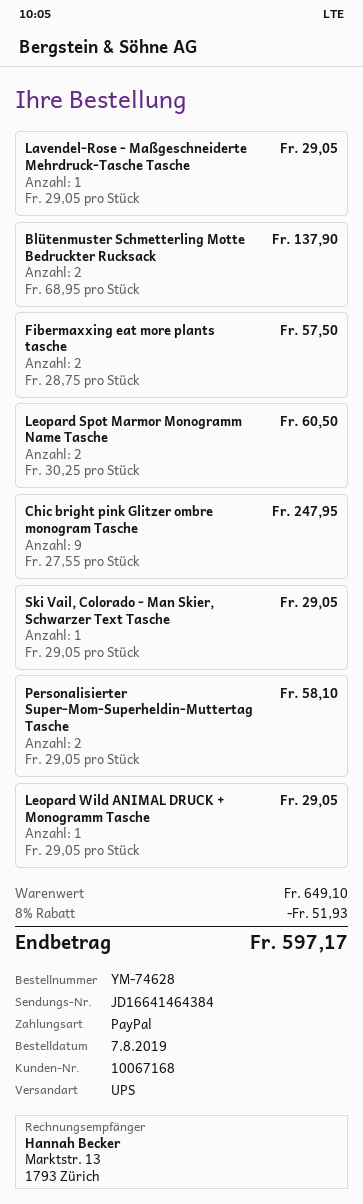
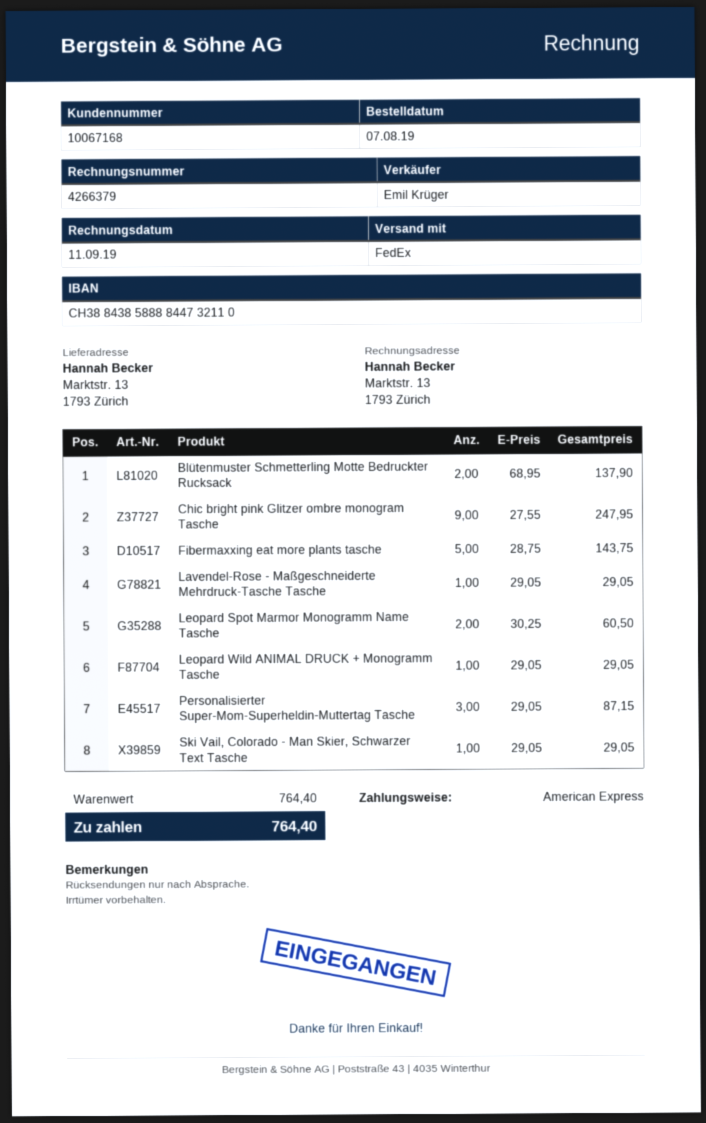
payment method: PayPal -> American Express
shipping method: UPS -> FedEx
Fibermaxxing eat more plants tasche: 2 x 28.75 = 57.50 -> 5 x 28.75 = 143.75
Personalisierter Super-Mom-Superheldin-Muttertag Tasche: 2 x 29.05 = 58.10 -> 3 x 29.05 = 87.15
subtotal: 649.10 -> 764.40
discount: 8% = 51.93 -> none
total: 597.17 -> 764.40

